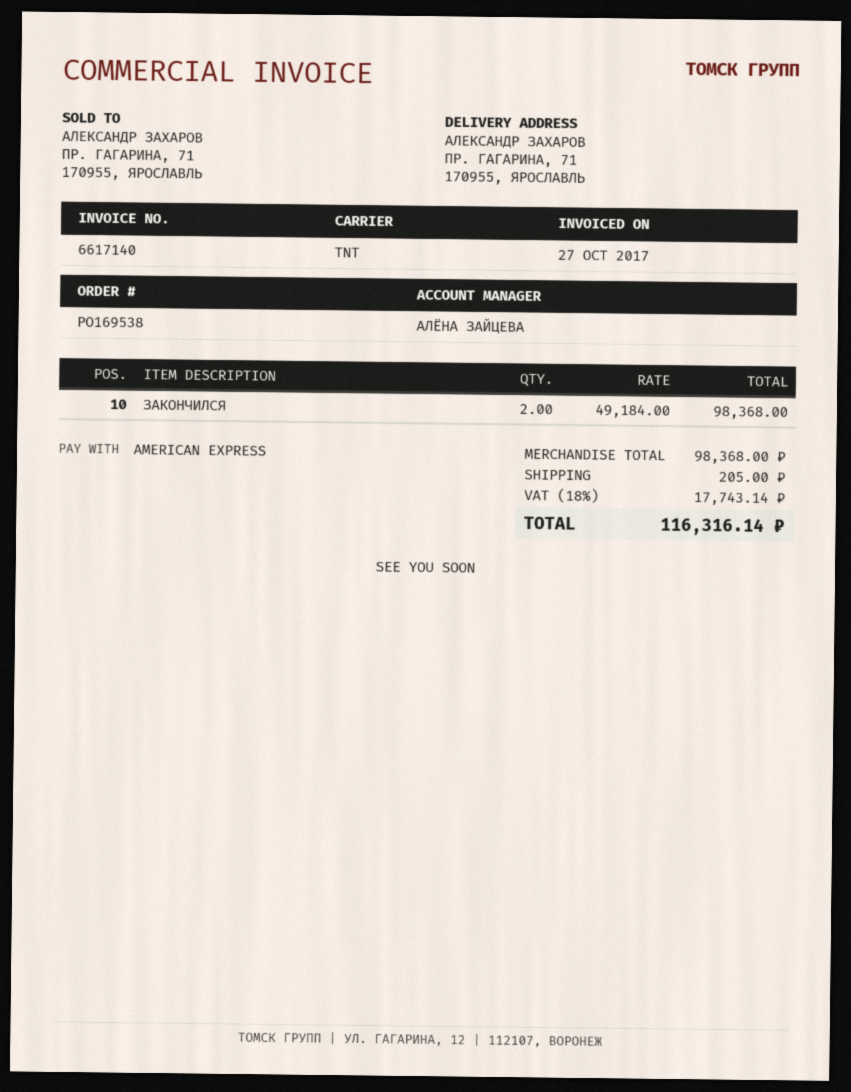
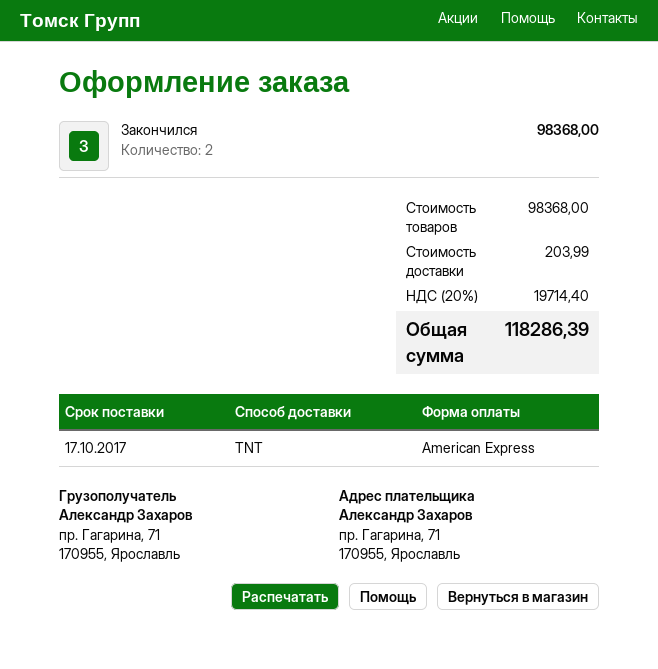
shipping: 205.00 -> 203.99
tax: 18% = 17743.14 -> 20% = 19714.40
total: 116316.14 -> 118286.39

